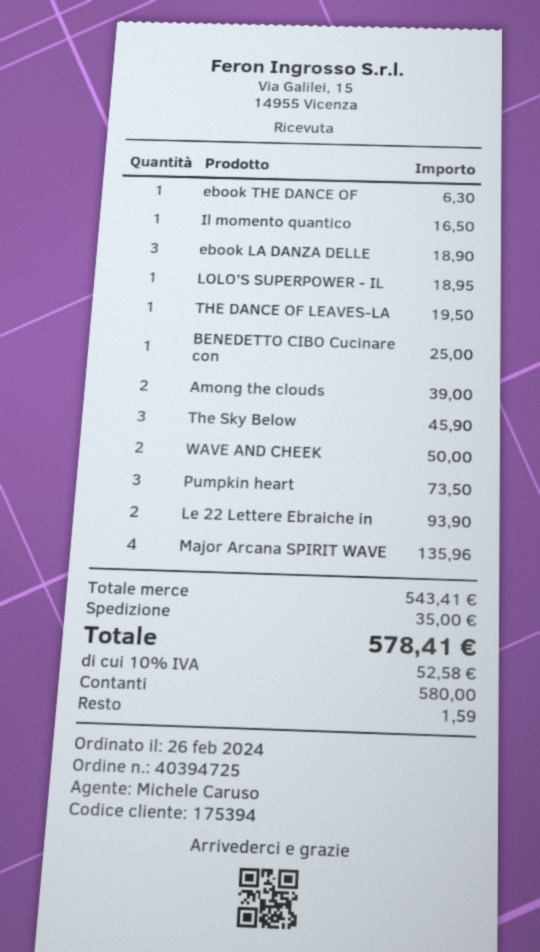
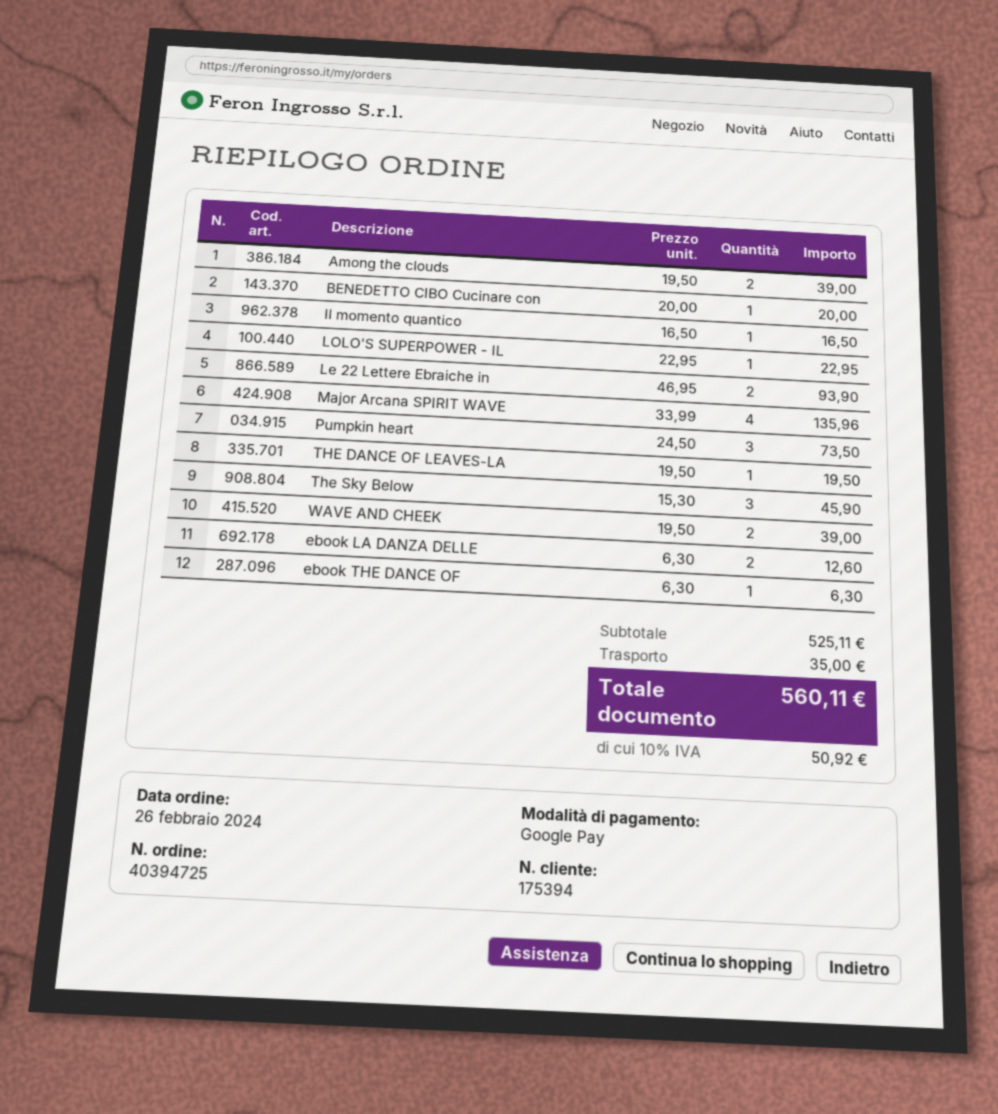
payment method: cash -> Google Pay
ebook LA DANZA DELLE: 3 for 18.90 -> 2 for 12.60
LOLO'S SUPERPOWER - IL: 1 for 18.95 -> 1 for 22.95
BENEDETTO CIBO Cucinare con: 1 for 25.00 -> 1 for 20.00
WAVE AND CHEEK: 2 for 50.00 -> 2 for 39.00
subtotal: 543.41 -> 525.11
tax: 10% = 52.58 -> 10% = 50.92
total: 578.41 -> 560.11

